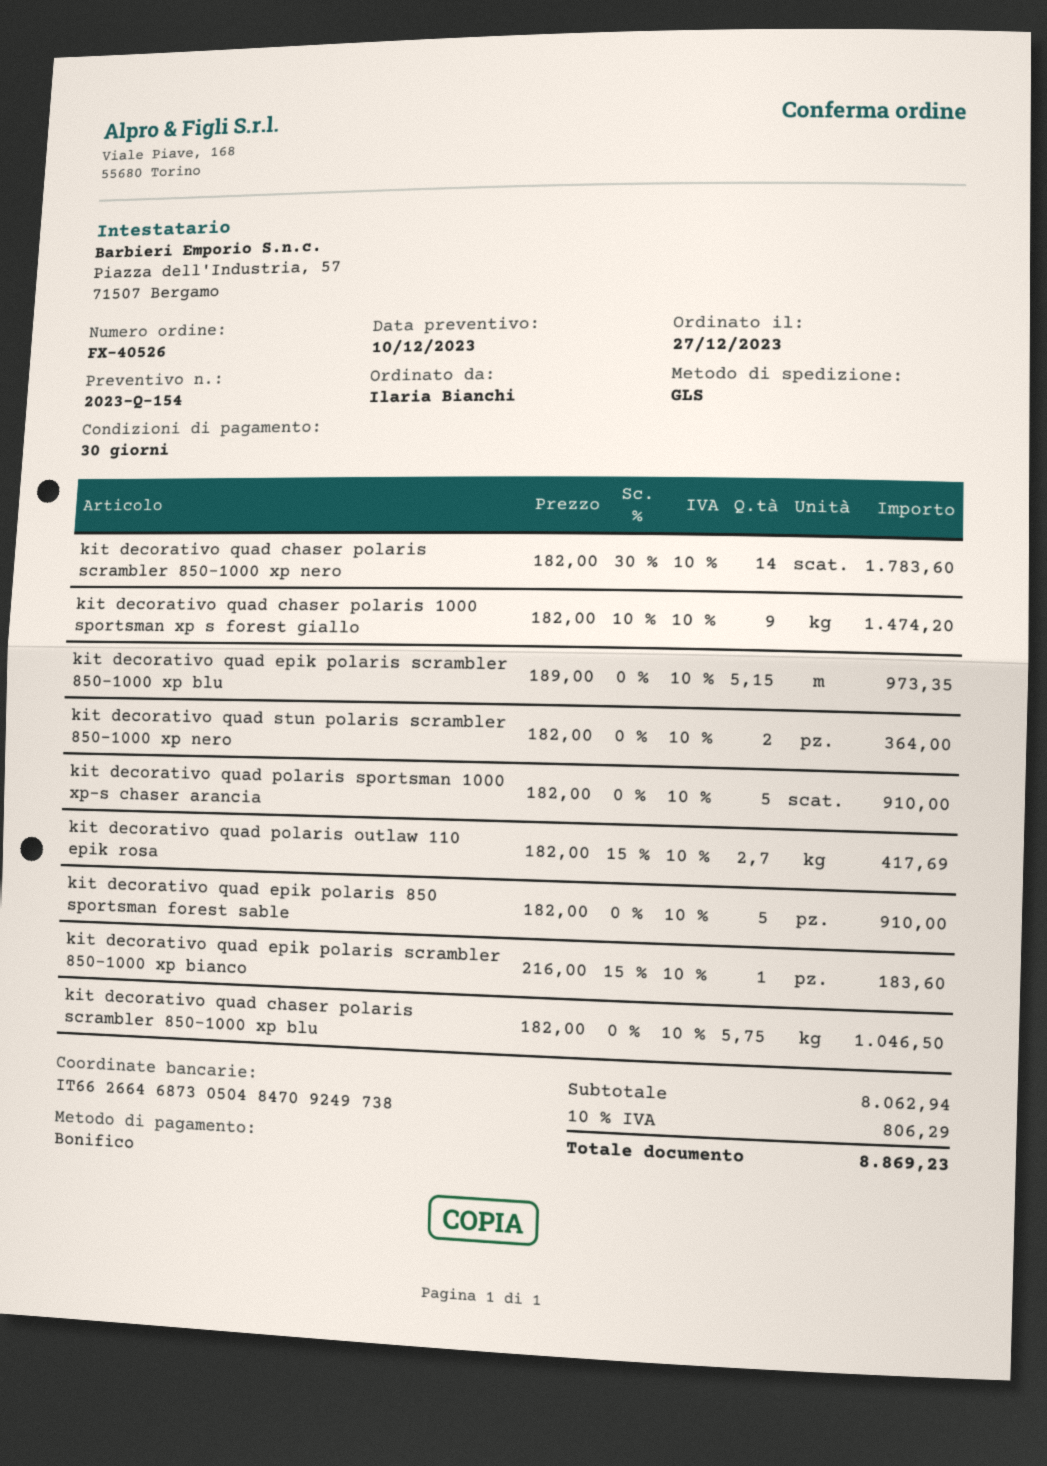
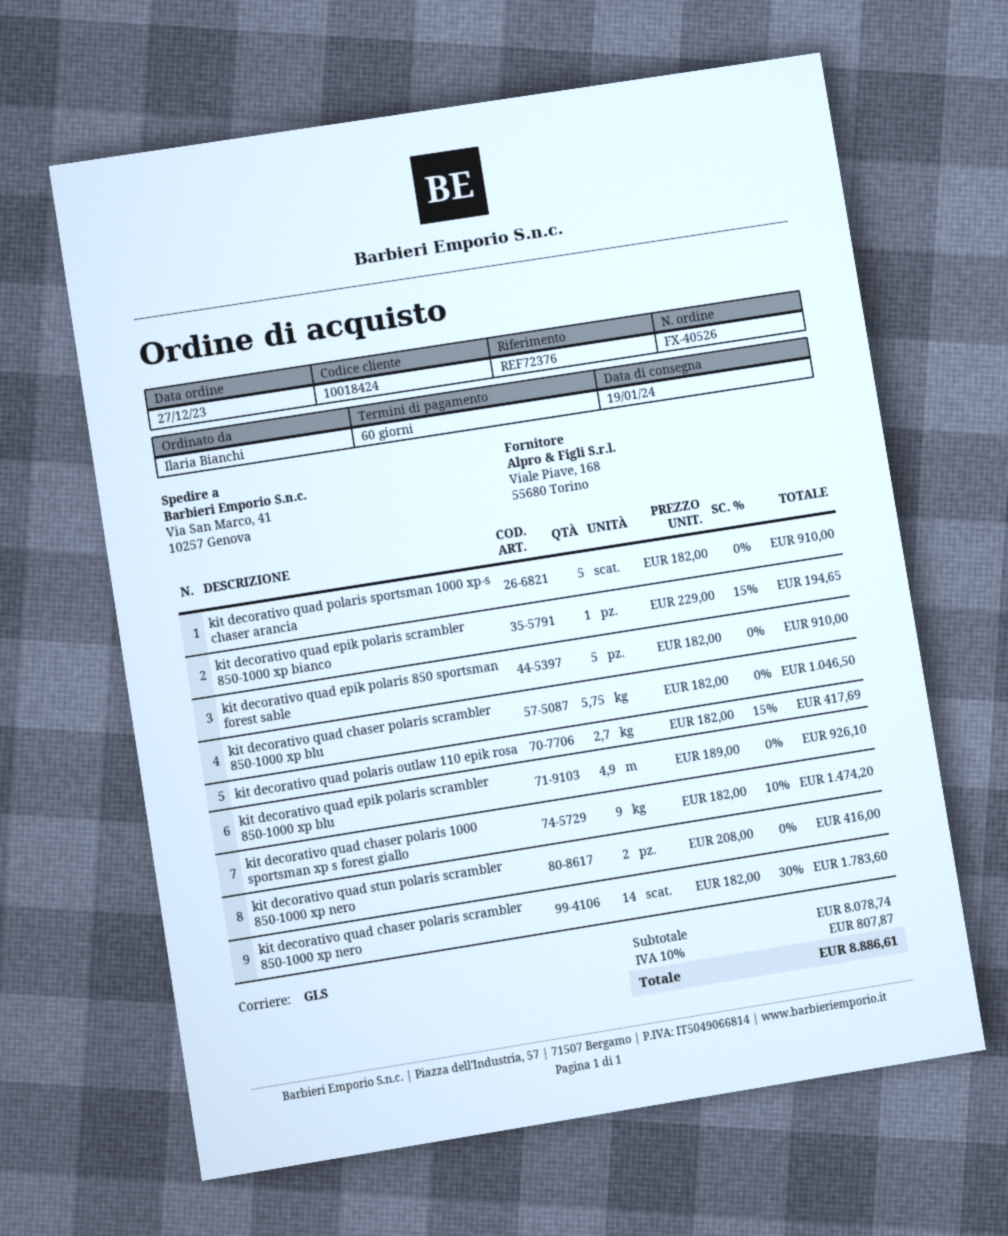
payment terms: 30 days -> 60 days
kit decorativo quad epik polaris scrambler 850-1000 xp blu: 5.15 x 189.00 = 973.35 -> 4.9 x 189.00 = 926.10
kit decorativo quad stun polaris scrambler 850-1000 xp nero: 2 x 182.00 = 364.00 -> 2 x 208.00 = 416.00
kit decorativo quad epik polaris scrambler 850-1000 xp bianco: 1 x 216.00 - 15% = 183.60 -> 1 x 229.00 - 15% = 194.65
subtotal: 8062.94 -> 8078.74
tax: 10% = 806.29 -> 10% = 807.87
total: 8869.23 -> 8886.61

